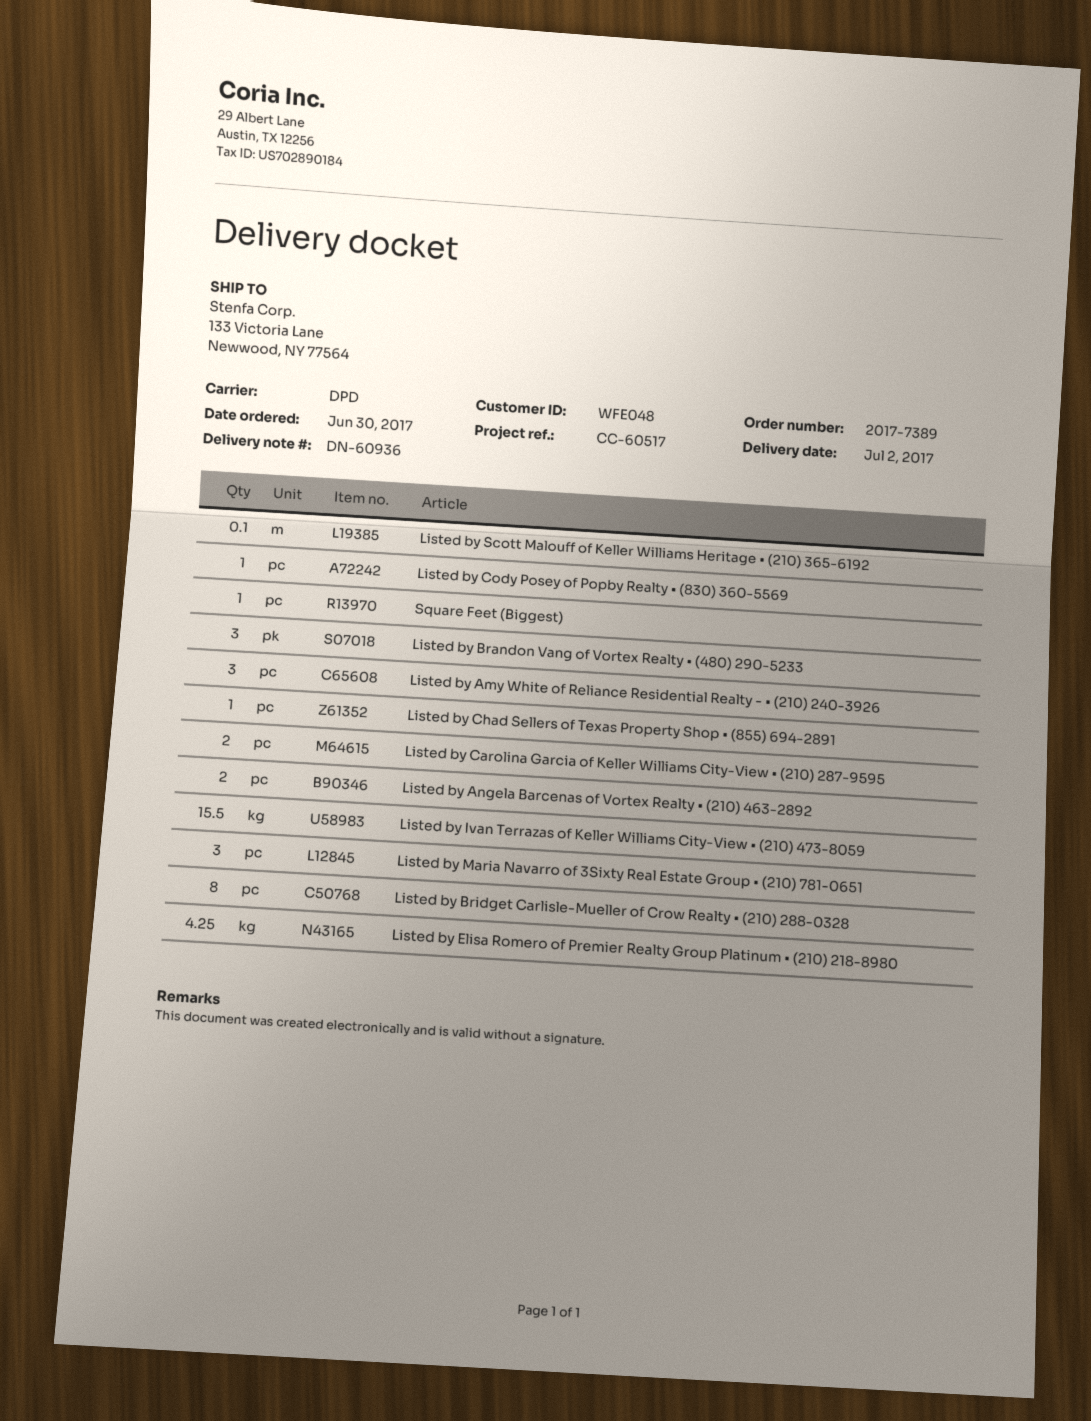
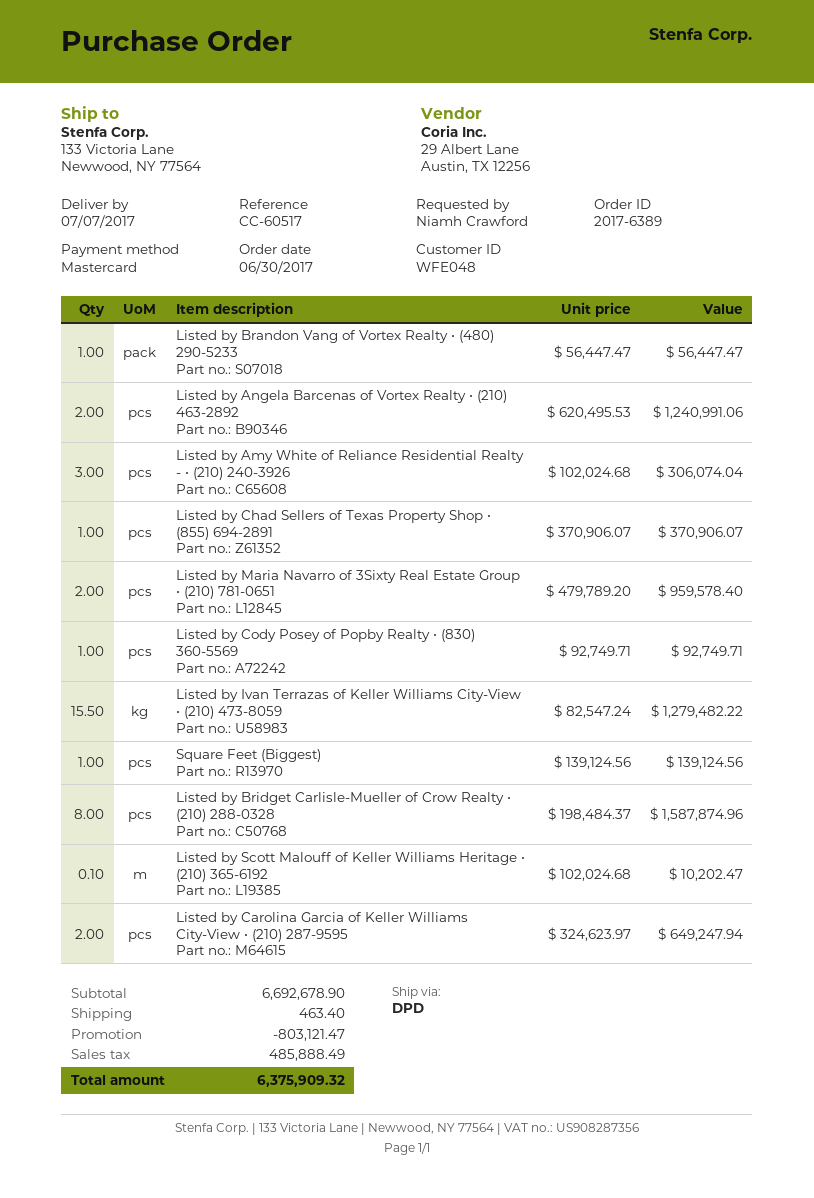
order number: 2017-7389 -> 2017-6389
delivery date: 2017-07-02 -> 2017-07-07
Listed by Brandon Vang of Vortex Realty • (480) 290-5233: 3 -> 1
Listed by Maria Navarro of 3Sixty Real Estate Group • (210) 781-0651: 3 -> 2
Listed by Elisa Romero of Premier Realty Group Platinum • (210) 218-8980: 4.25 -> none

